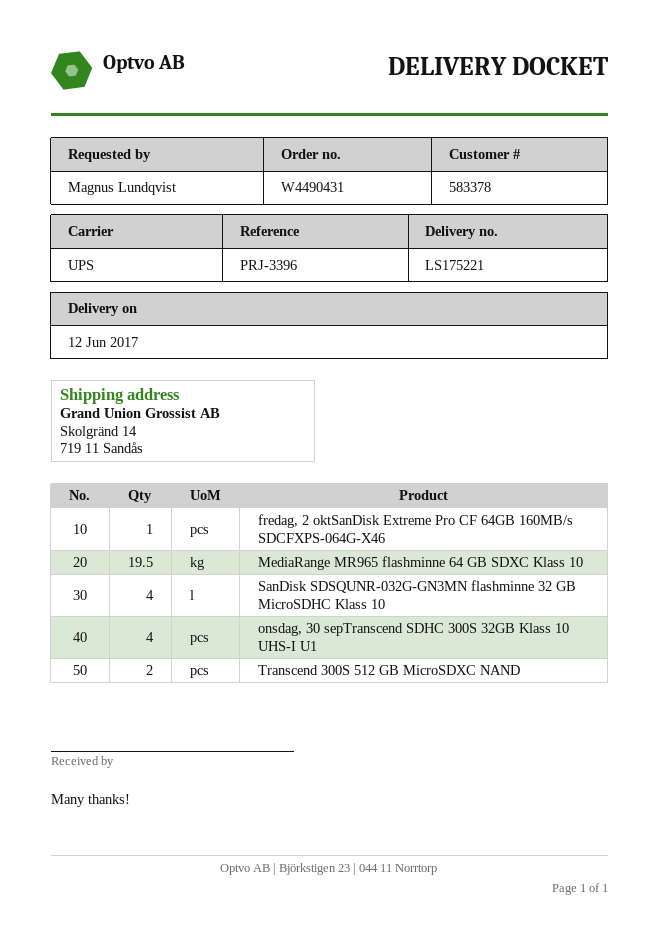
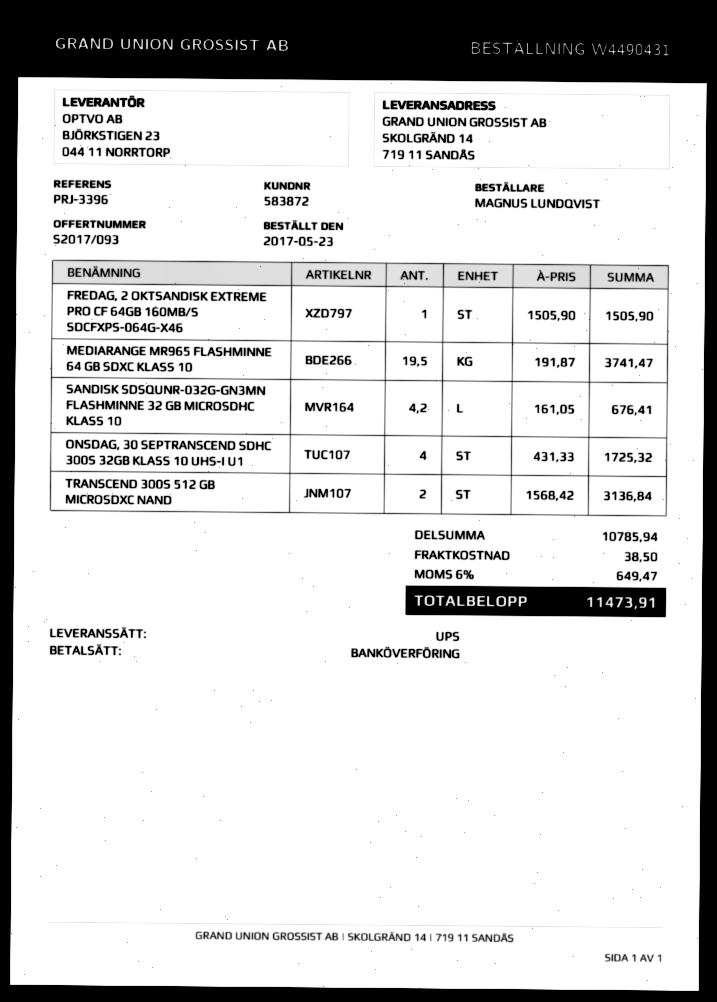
customer number: 583378 -> 583872
SanDisk SDSQUNR-032G-GN3MN flashminne 32 GB MicroSDHC Klass 10: 4 -> 4.2

